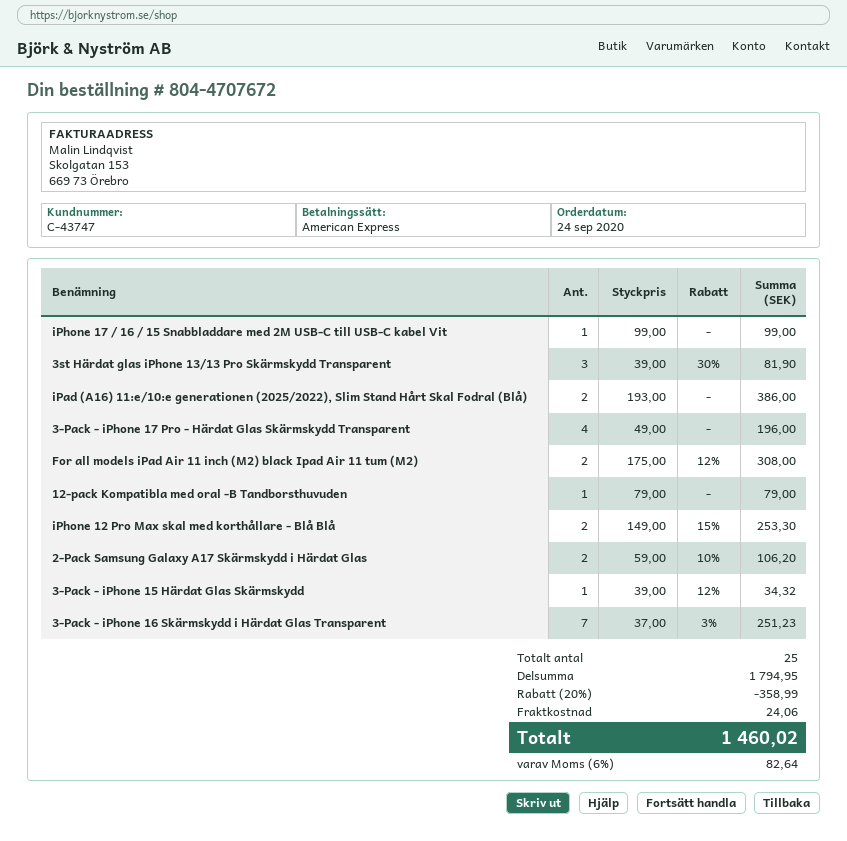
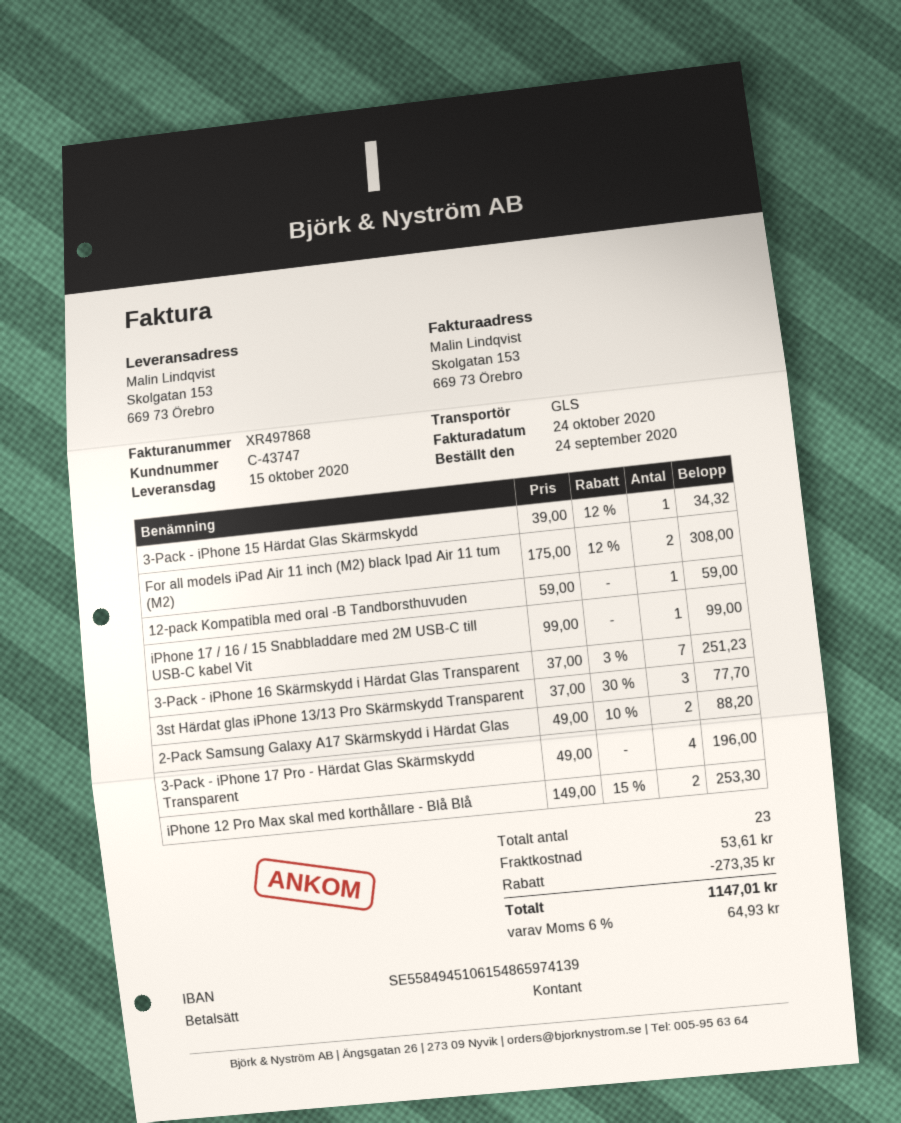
payment method: American Express -> cash
3st Härdat glas iPhone 13/13 Pro Skärmskydd Transparent: 3 x 39.00 - 30% = 81.90 -> 3 x 37.00 - 30% = 77.70
iPad (A16) 11:e/10:e generationen (2025/2022), Slim Stand Hårt Skal Fodral (Blå): 2 x 193.00 = 386.00 -> none
12-pack Kompatibla med oral -B Tandborsthuvuden: 1 x 79.00 = 79.00 -> 1 x 59.00 = 59.00
2-Pack Samsung Galaxy A17 Skärmskydd i Härdat Glas: 2 x 59.00 - 10% = 106.20 -> 2 x 49.00 - 10% = 88.20
total quantity: 25 -> 23
discount: 358.99 -> 273.35
shipping: 24.06 -> 53.61
tax: 6% = 82.64 -> 6% = 64.93
total: 1460.02 -> 1147.01

